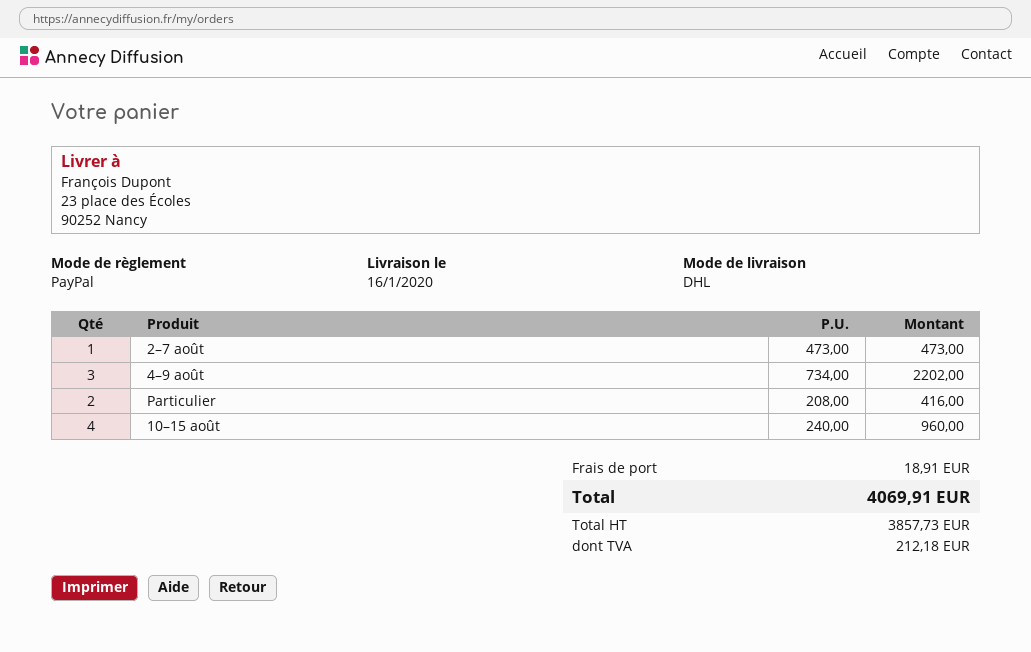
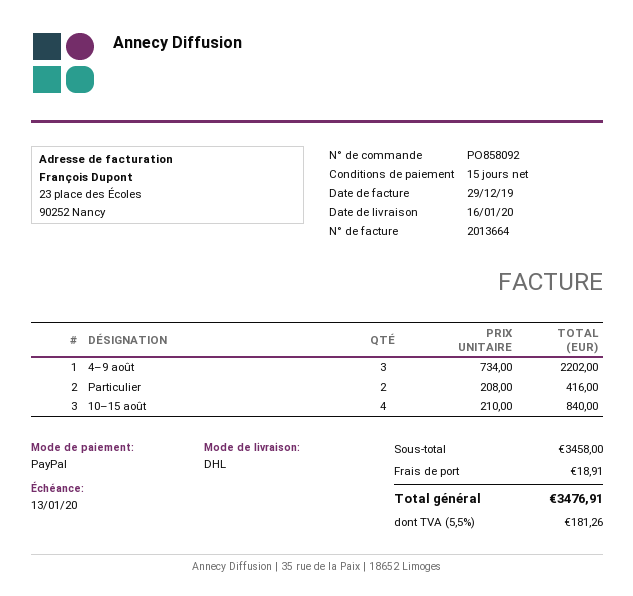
2–7 août: 1 x 473.00 = 473.00 -> none
10–15 août: 4 x 240.00 = 960.00 -> 4 x 210.00 = 840.00
tax: 212.18 -> 181.26
total: 4069.91 -> 3476.91

